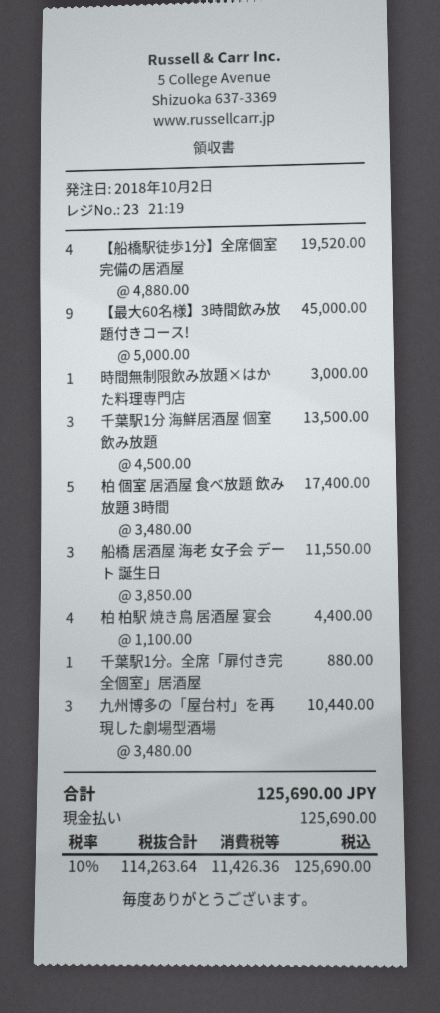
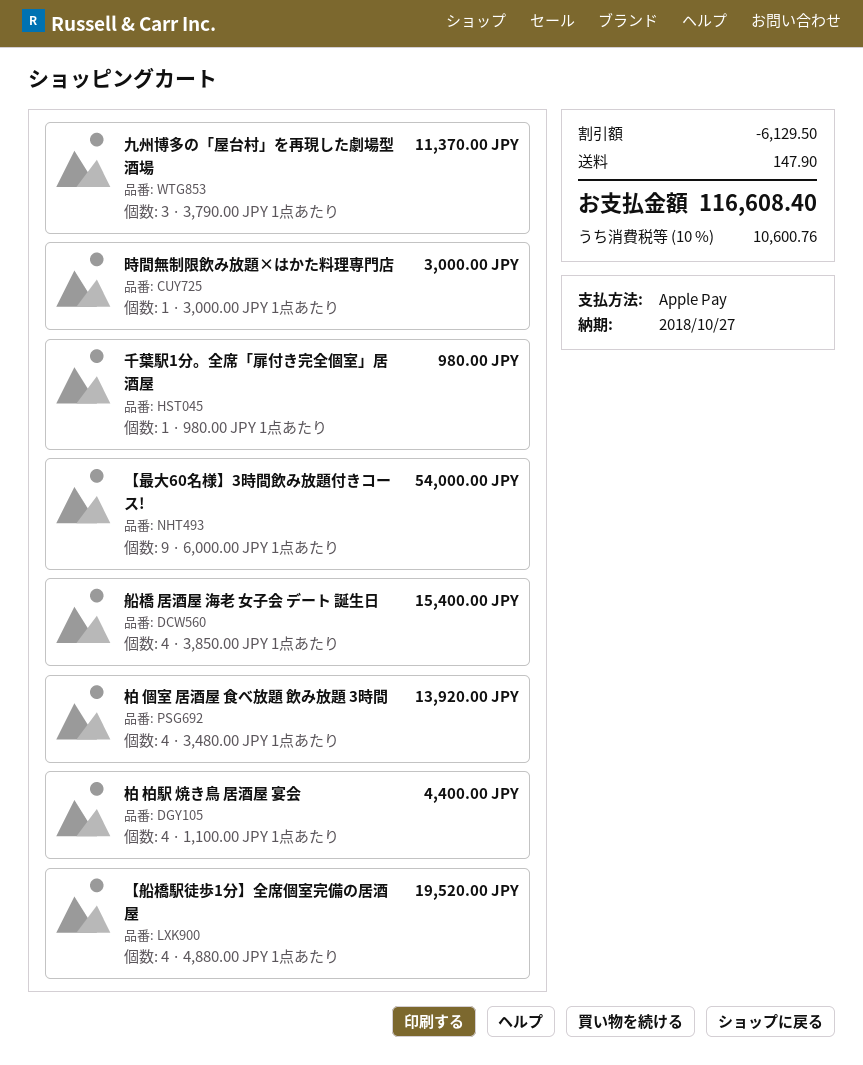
payment method: cash -> Apple Pay
【最大60名様】3時間飲み放題付きコース!: 9 x 5000.00 = 45000.00 -> 9 x 6000.00 = 54000.00
千葉駅1分 海鮮居酒屋 個室 飲み放題: 3 x 4500.00 = 13500.00 -> none
柏 個室 居酒屋 食べ放題 飲み放題 3時間: 5 x 3480.00 = 17400.00 -> 4 x 3480.00 = 13920.00
船橋 居酒屋 海老 女子会 デート 誕生日: 3 x 3850.00 = 11550.00 -> 4 x 3850.00 = 15400.00
千葉駅1分。全席「扉付き完全個室」居酒屋: 1 x 880.00 = 880.00 -> 1 x 980.00 = 980.00
九州博多の「屋台村」を再現した劇場型酒場: 3 x 3480.00 = 10440.00 -> 3 x 3790.00 = 11370.00
discount: none -> 6129.50
shipping: none -> 147.90
tax: 10% = 11426.36 -> 10% = 10600.76
total: 125690.00 -> 116608.40

